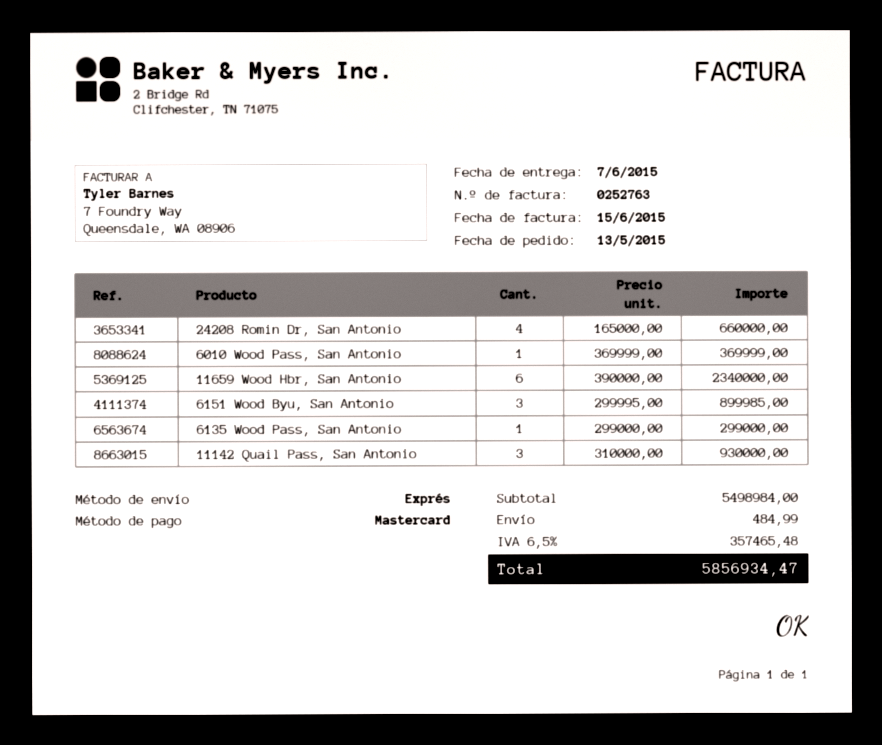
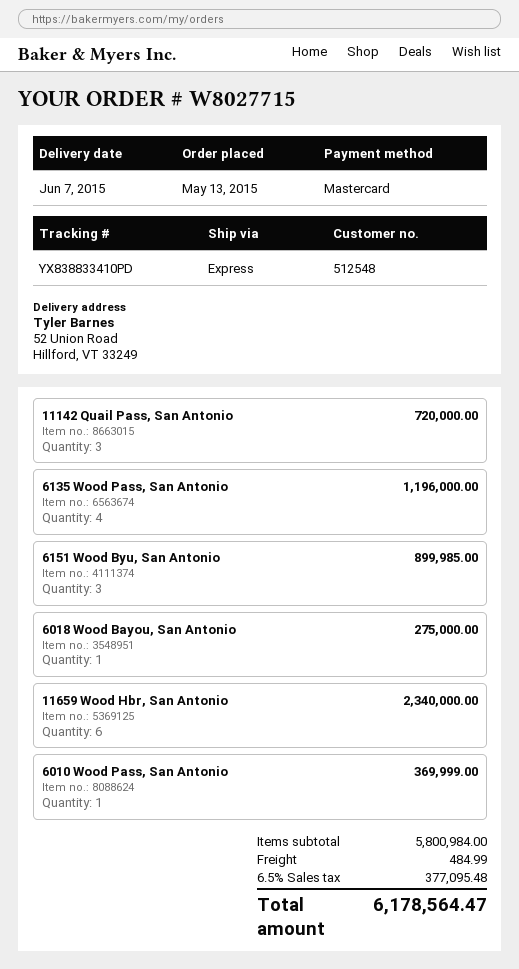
24208 Romin Dr, San Antonio: 4 for 660000.00 -> none
6135 Wood Pass, San Antonio: 1 for 299000.00 -> 4 for 1196000.00
11142 Quail Pass, San Antonio: 3 for 930000.00 -> 3 for 720000.00
6018 Wood Bayou, San Antonio: none -> 1 for 275000.00
subtotal: 5498984.00 -> 5800984.00
tax: 6.5% = 357465.48 -> 6.5% = 377095.48
total: 5856934.47 -> 6178564.47

